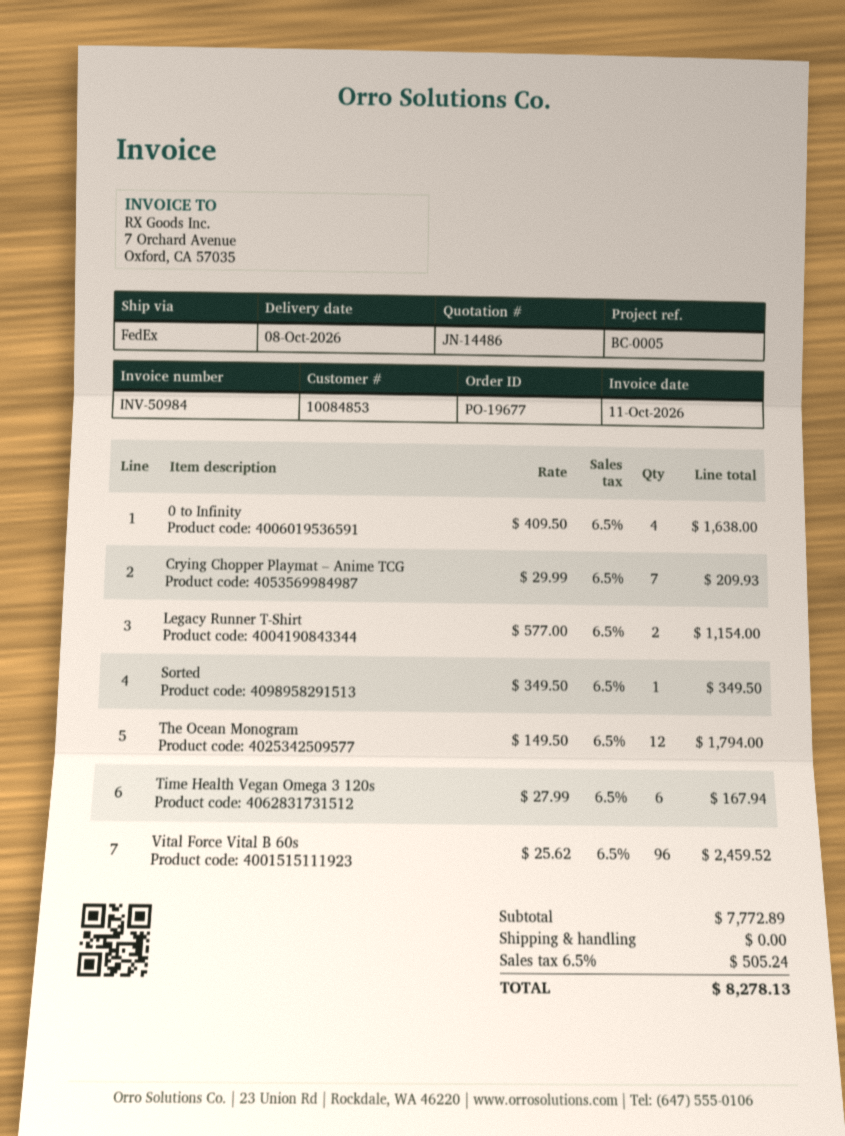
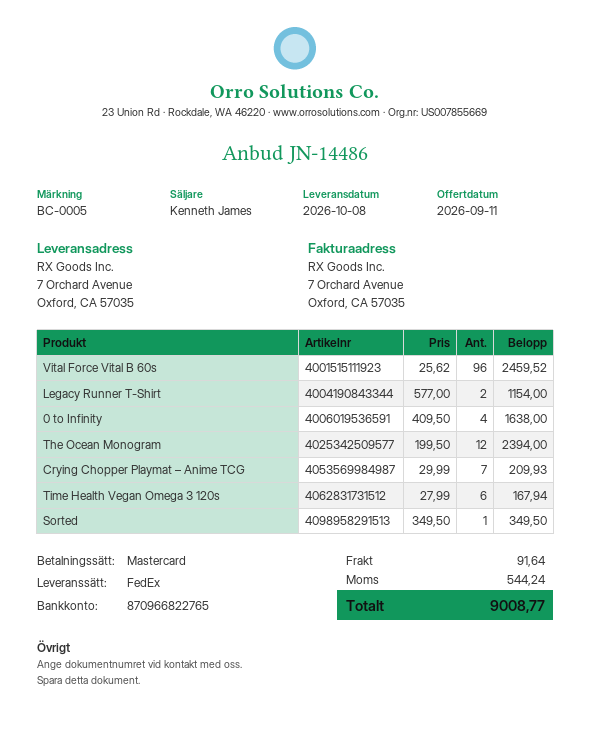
The Ocean Monogram: 12 x 149.50 = 1794.00 -> 12 x 199.50 = 2394.00
shipping: 0.00 -> 91.64
tax: 505.24 -> 544.24
total: 8278.13 -> 9008.77

